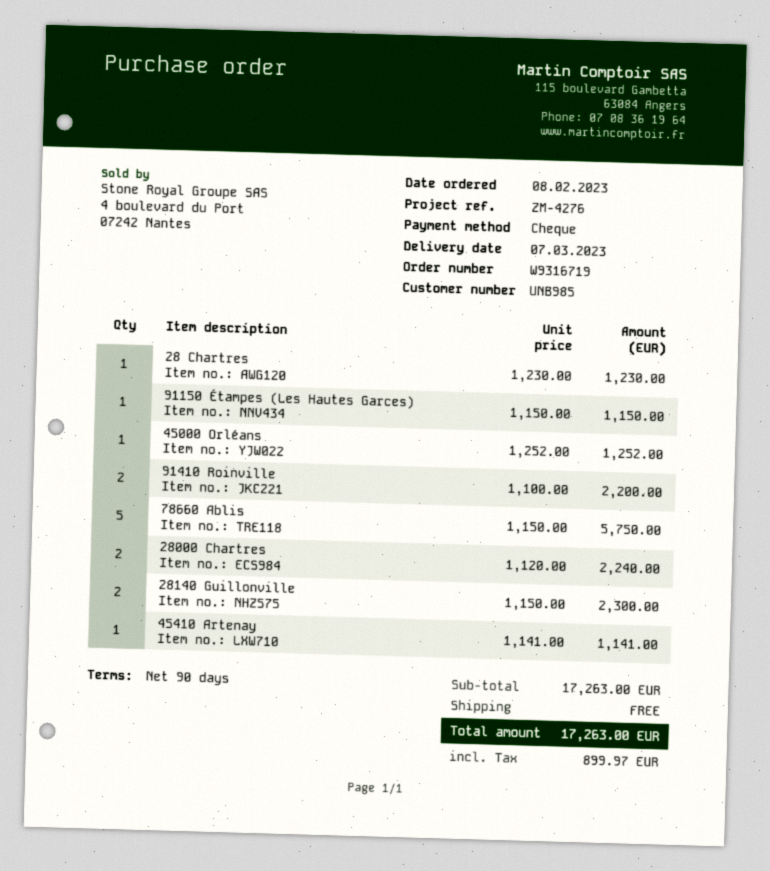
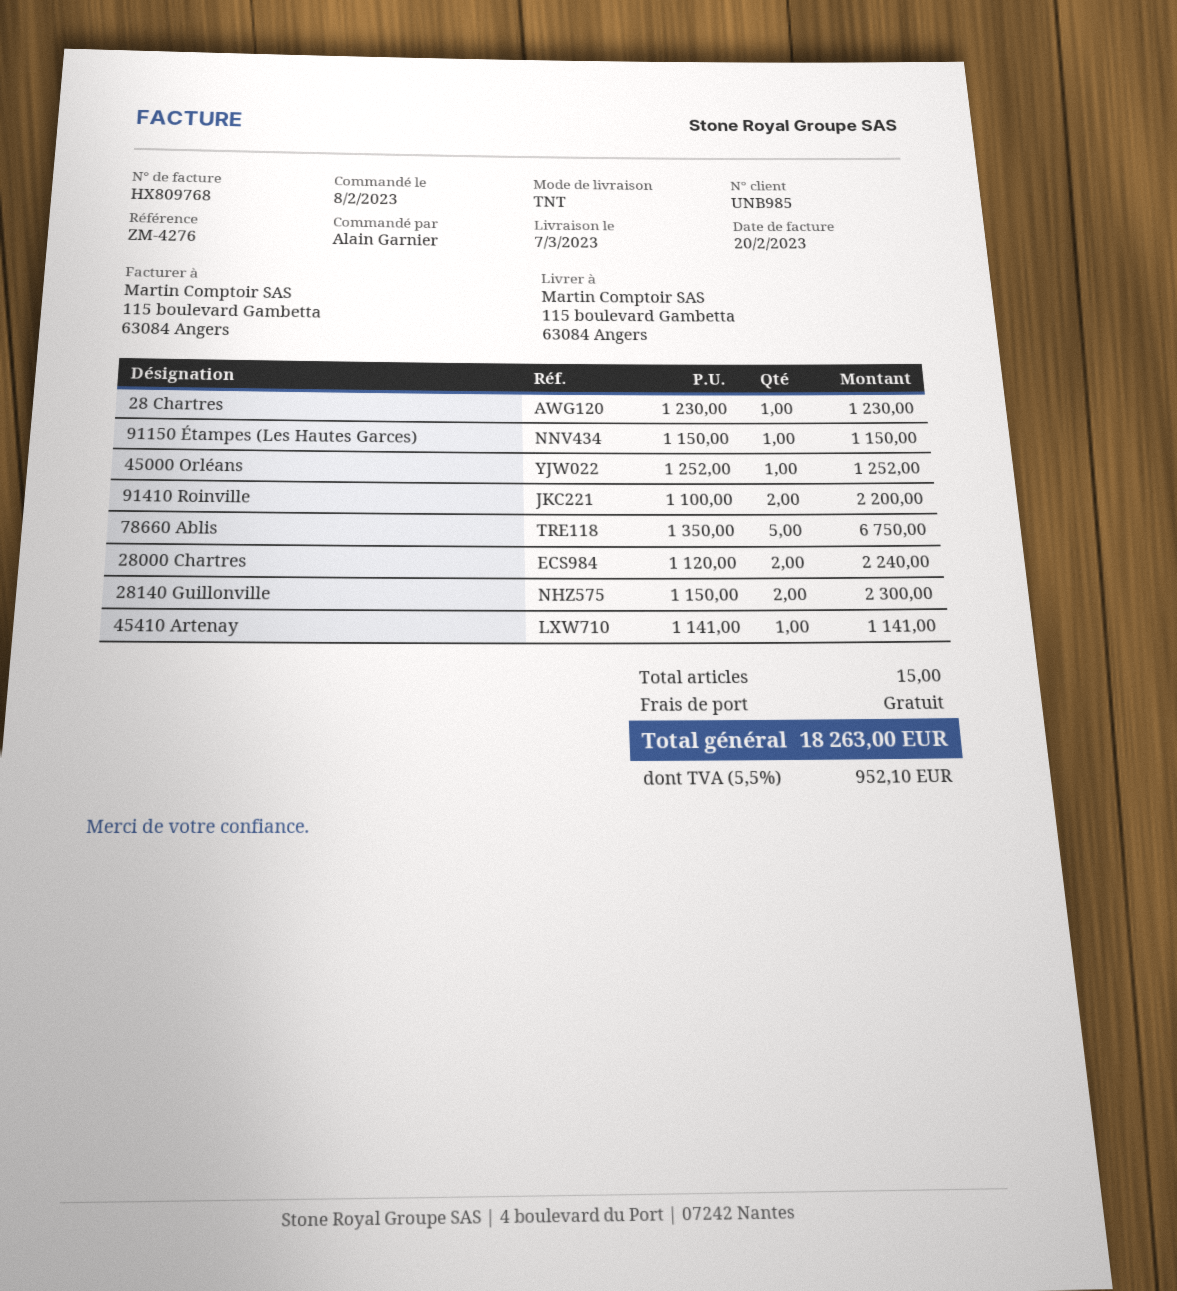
78660 Ablis: 5 x 1150.00 = 5750.00 -> 5 x 1350.00 = 6750.00
tax: 899.97 -> 952.10
total: 17263.00 -> 18263.00

